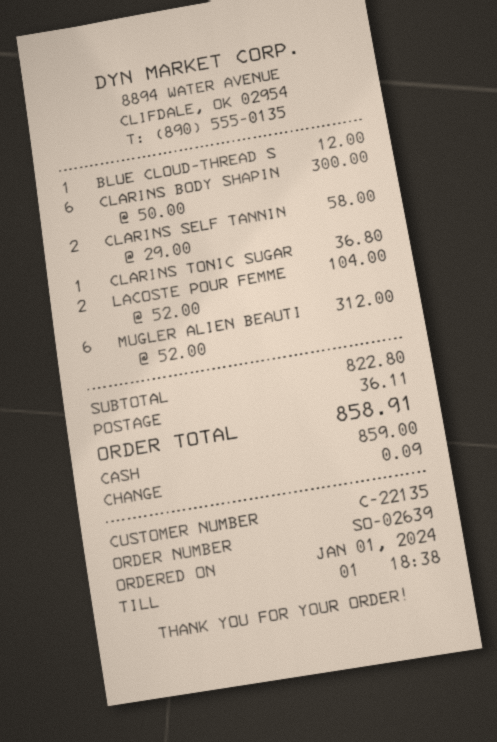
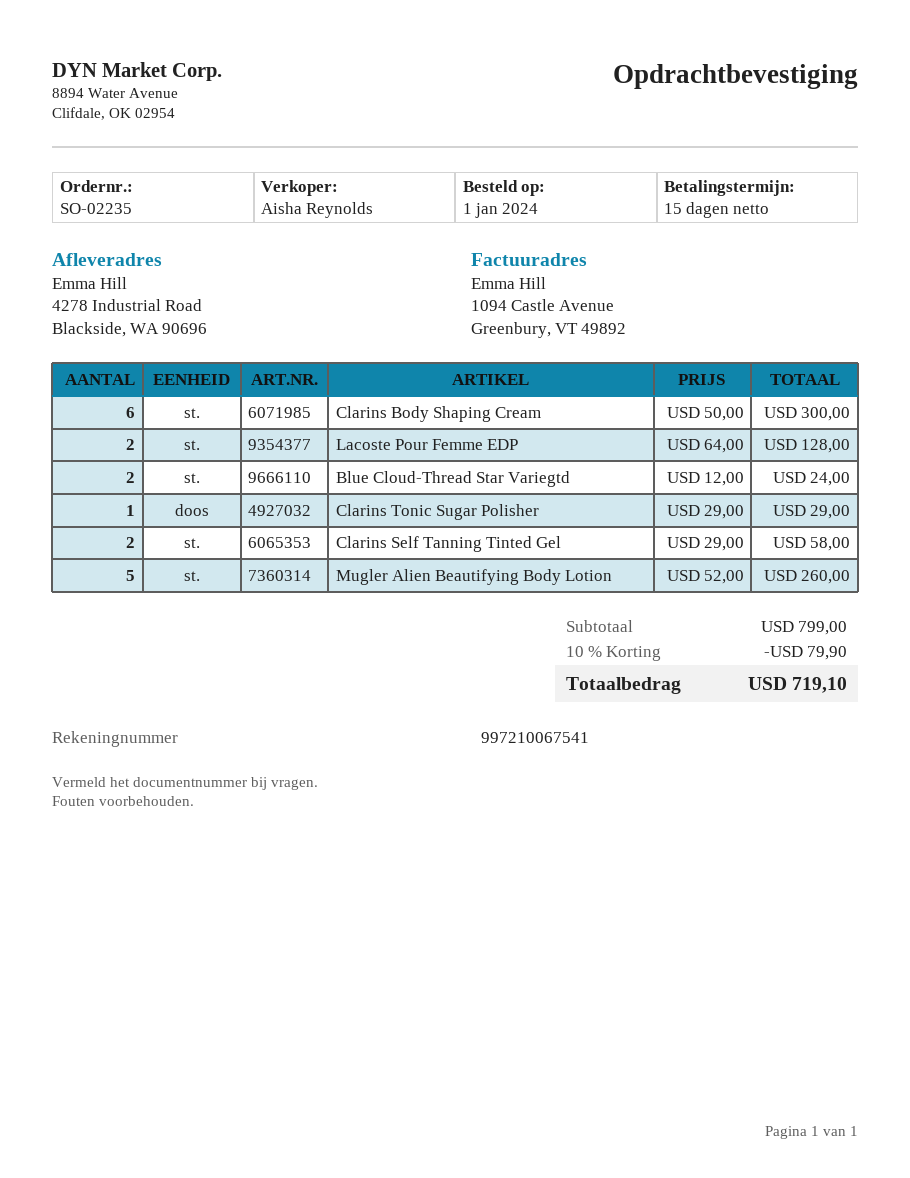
order number: SO-02639 -> SO-02235
BLUE CLOUD-THREAD S: 1 x 12.00 = 12.00 -> 2 x 12.00 = 24.00
CLARINS TONIC SUGAR: 1 x 36.80 = 36.80 -> 1 x 29.00 = 29.00
LACOSTE POUR FEMME: 2 x 52.00 = 104.00 -> 2 x 64.00 = 128.00
MUGLER ALIEN BEAUTI: 6 x 52.00 = 312.00 -> 5 x 52.00 = 260.00
subtotal: 822.80 -> 799.00
discount: none -> 10% = 79.90
shipping: 36.11 -> none
total: 858.91 -> 719.10

